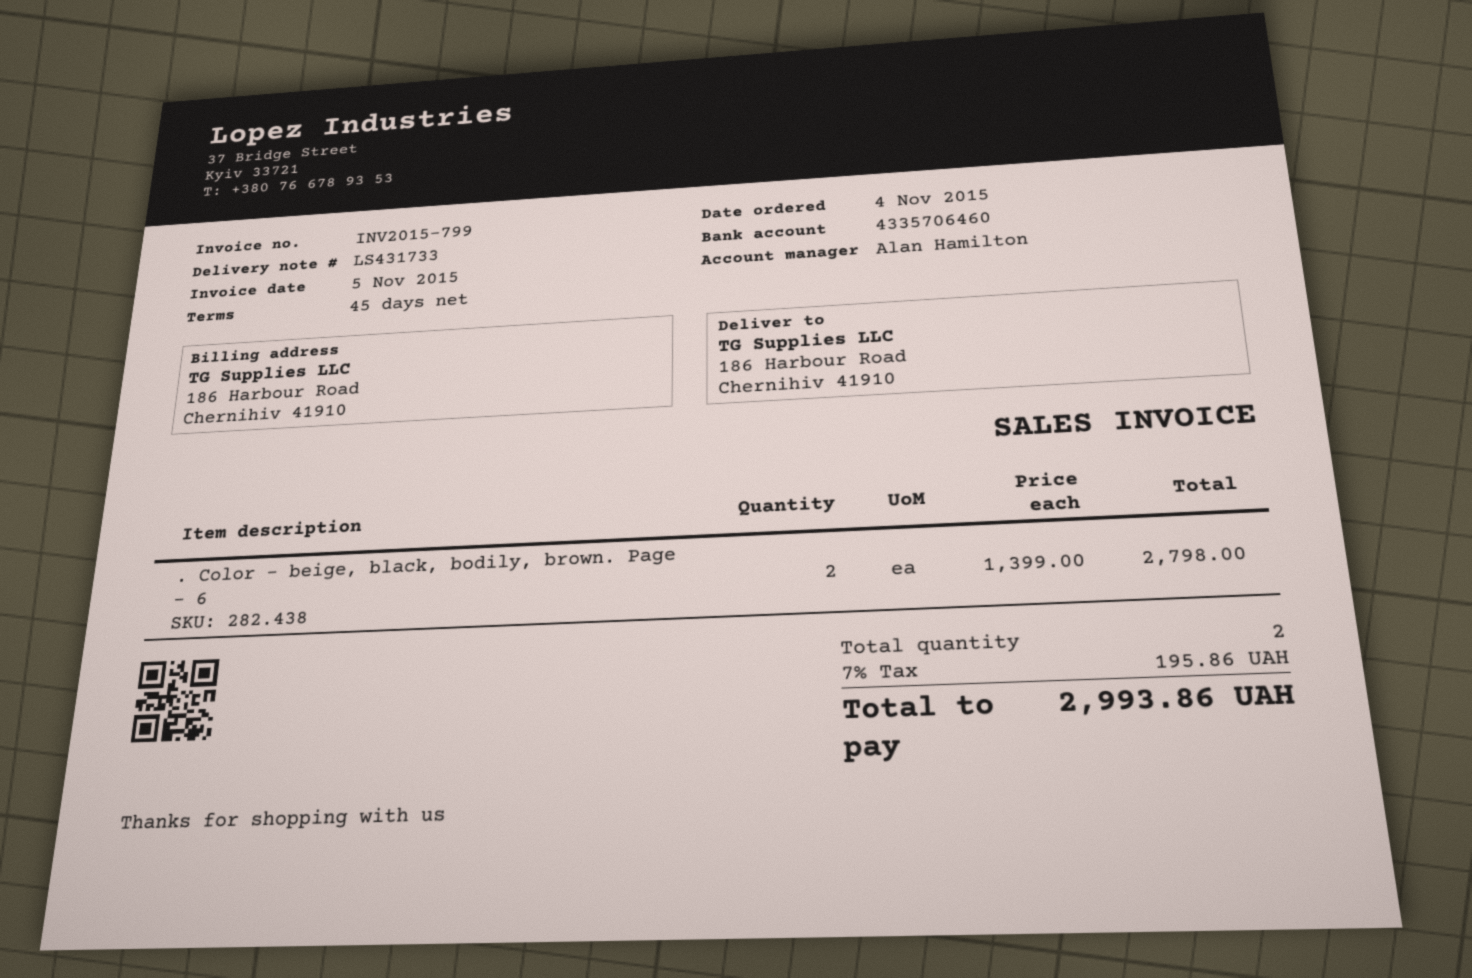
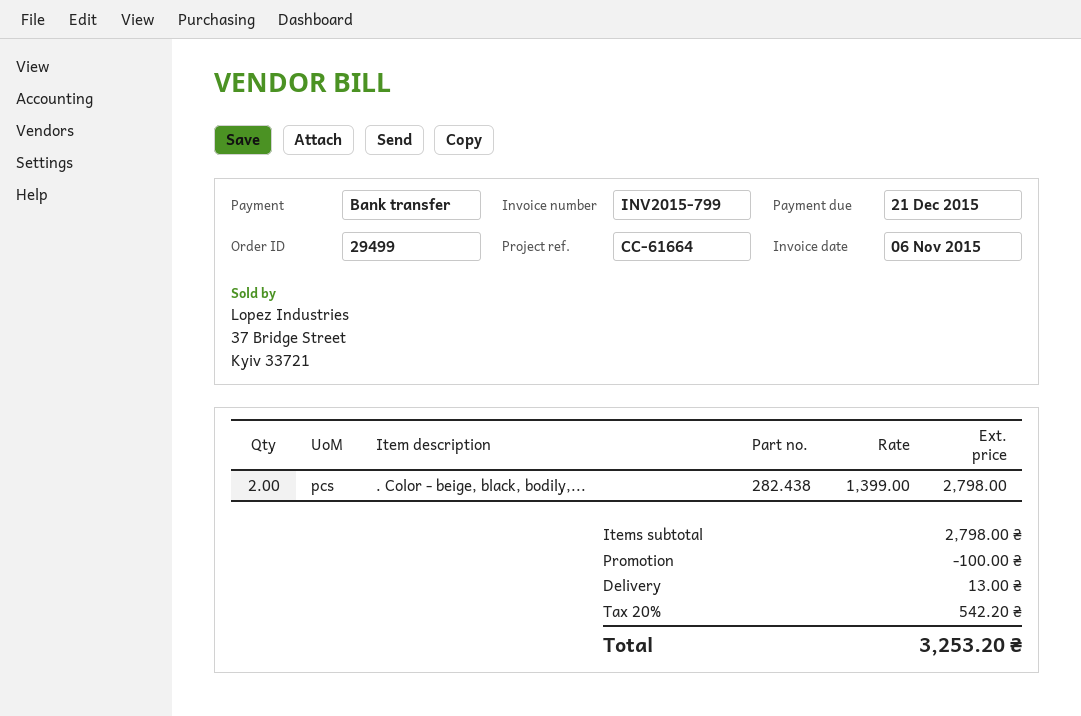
invoice date: 2015-11-05 -> 2015-11-06
discount: none -> 100.00
shipping: none -> 13.00
tax: 7% = 195.86 -> 20% = 542.20
total: 2993.86 -> 3253.20

